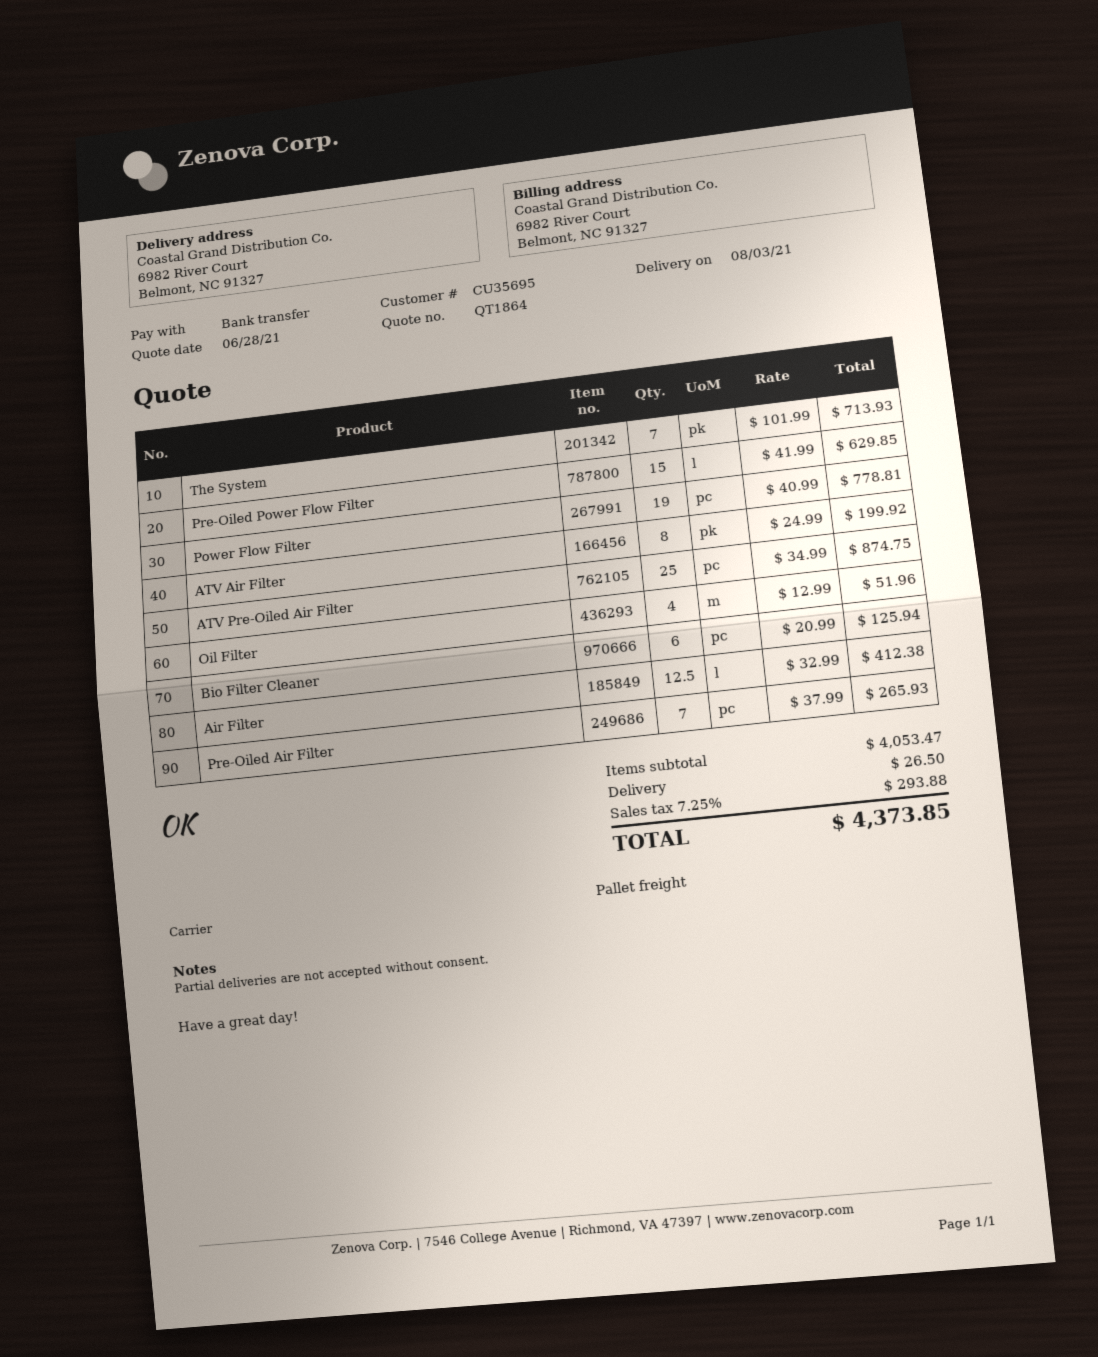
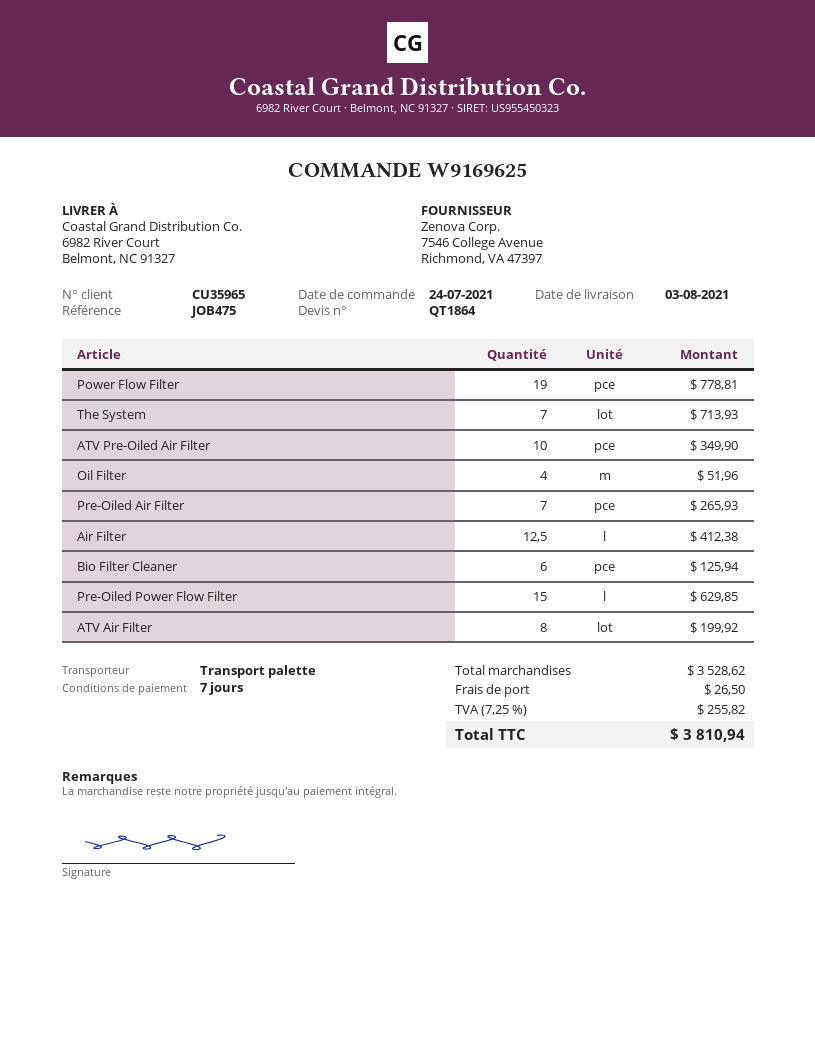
customer number: CU35695 -> CU35965
ATV Pre-Oiled Air Filter: 25 for 874.75 -> 10 for 349.90
subtotal: 4053.47 -> 3528.62
tax: 7.25% = 293.88 -> 7.25% = 255.82
total: 4373.85 -> 3810.94

